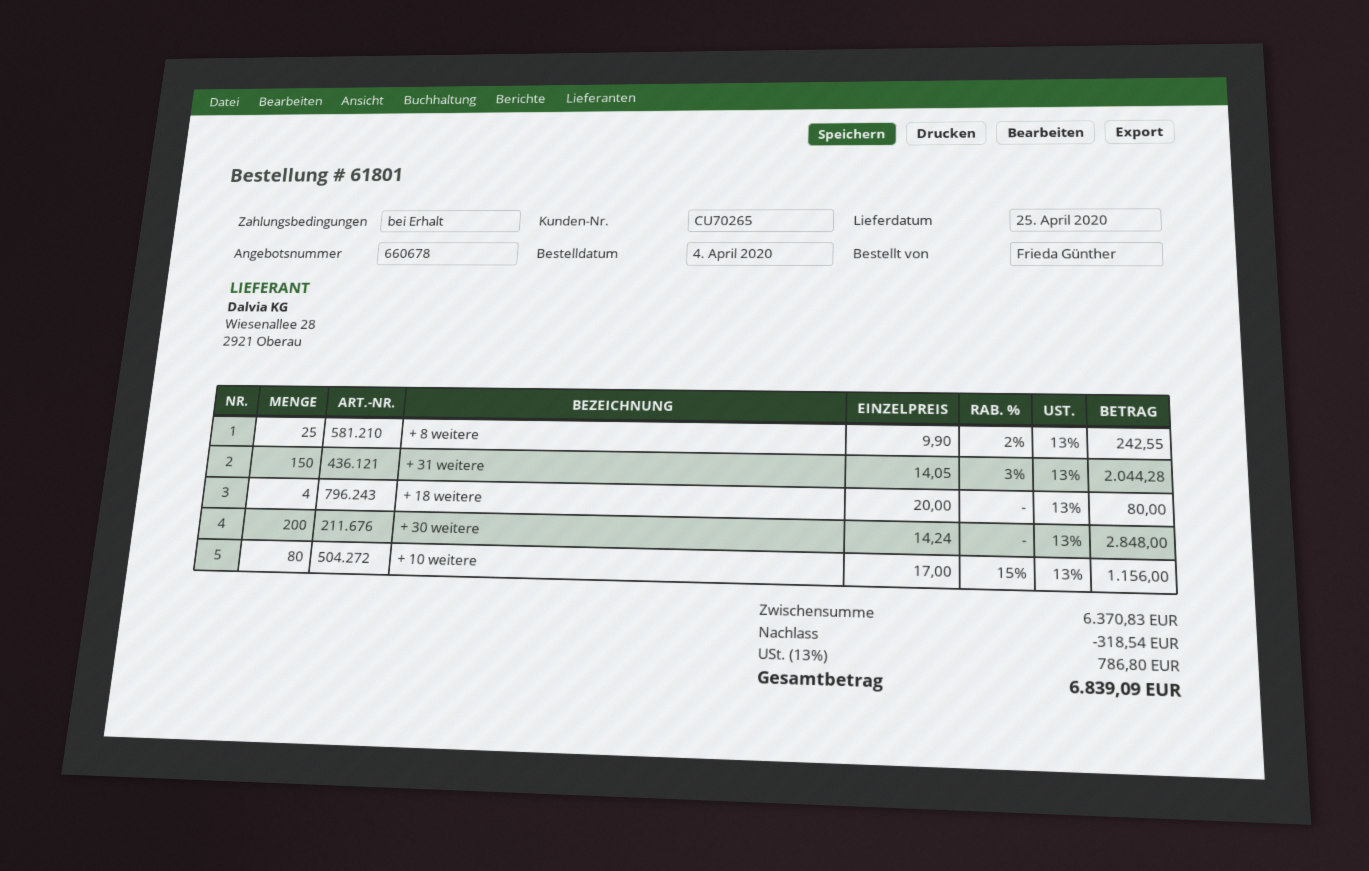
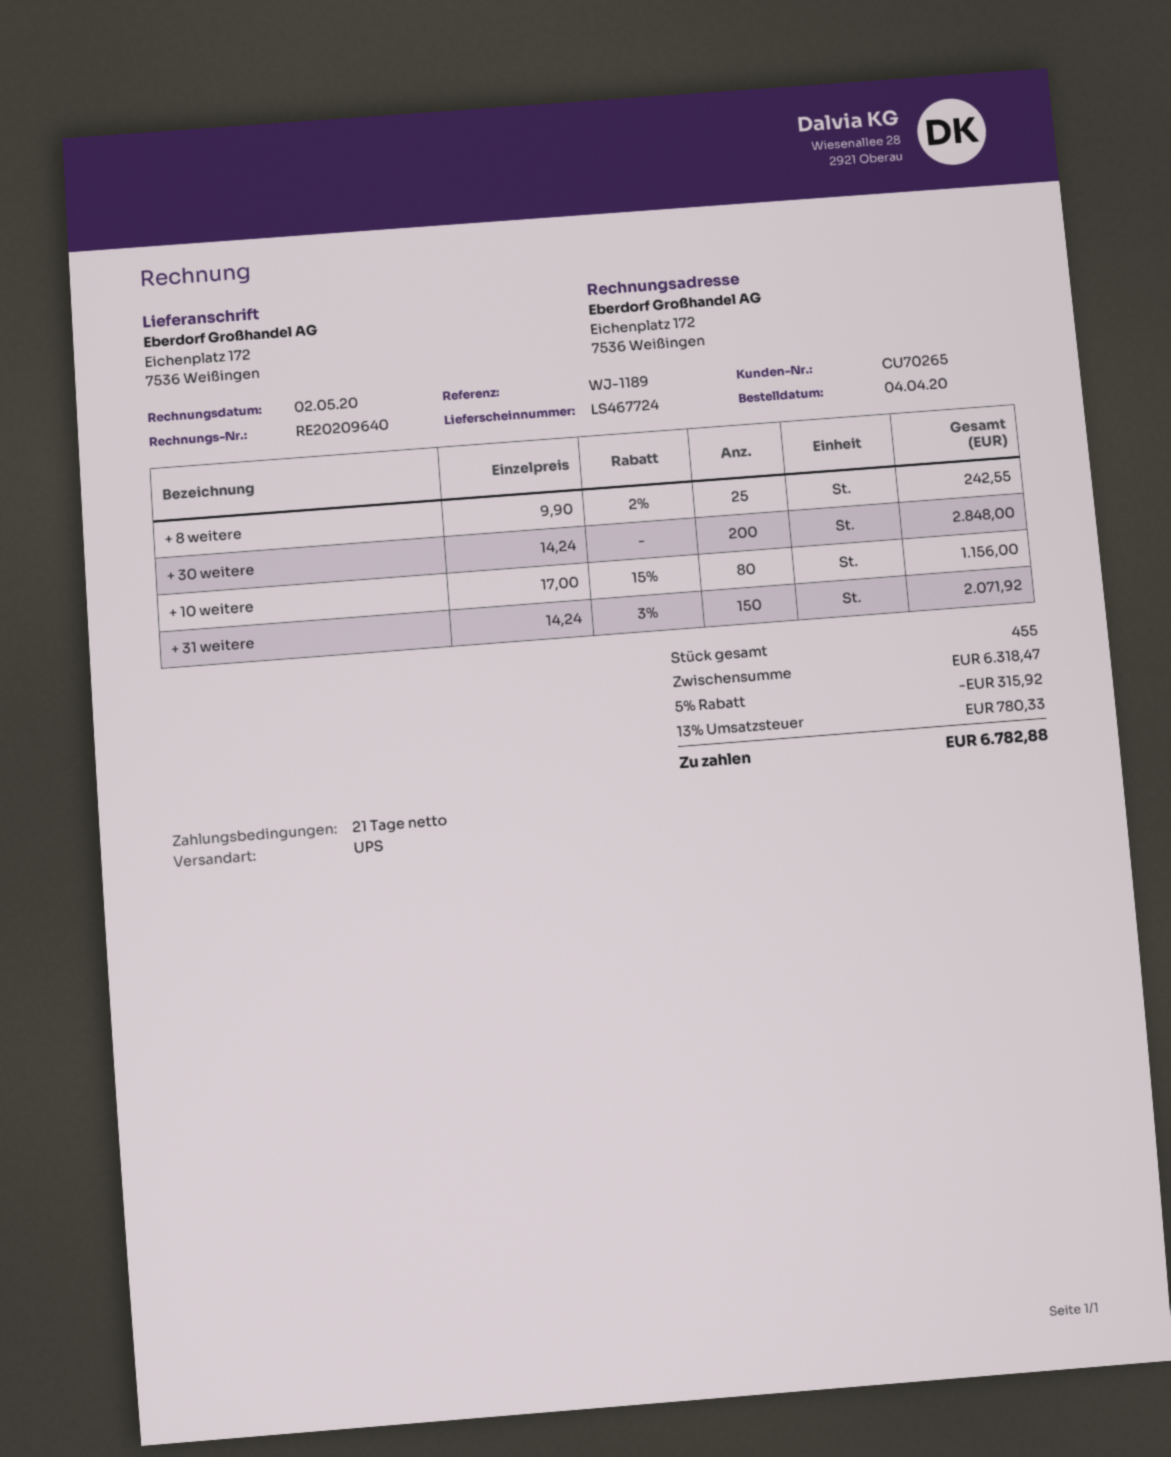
payment terms: on receipt -> 21 days
+ 31 weitere: 150 x 14.05 - 3% = 2044.28 -> 150 x 14.24 - 3% = 2071.92
+ 18 weitere: 4 x 20.00 = 80.00 -> none
subtotal: 6370.83 -> 6318.47
discount: 318.54 -> 315.92
tax: 13% = 786.80 -> 13% = 780.33
total: 6839.09 -> 6782.88

